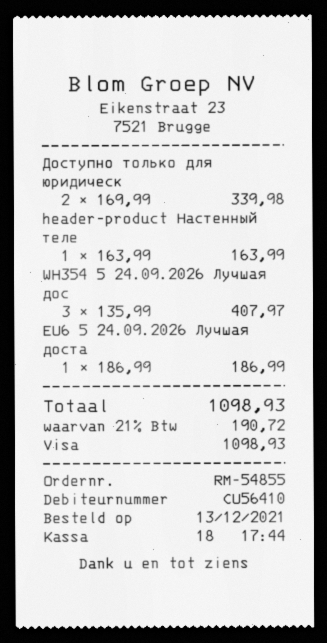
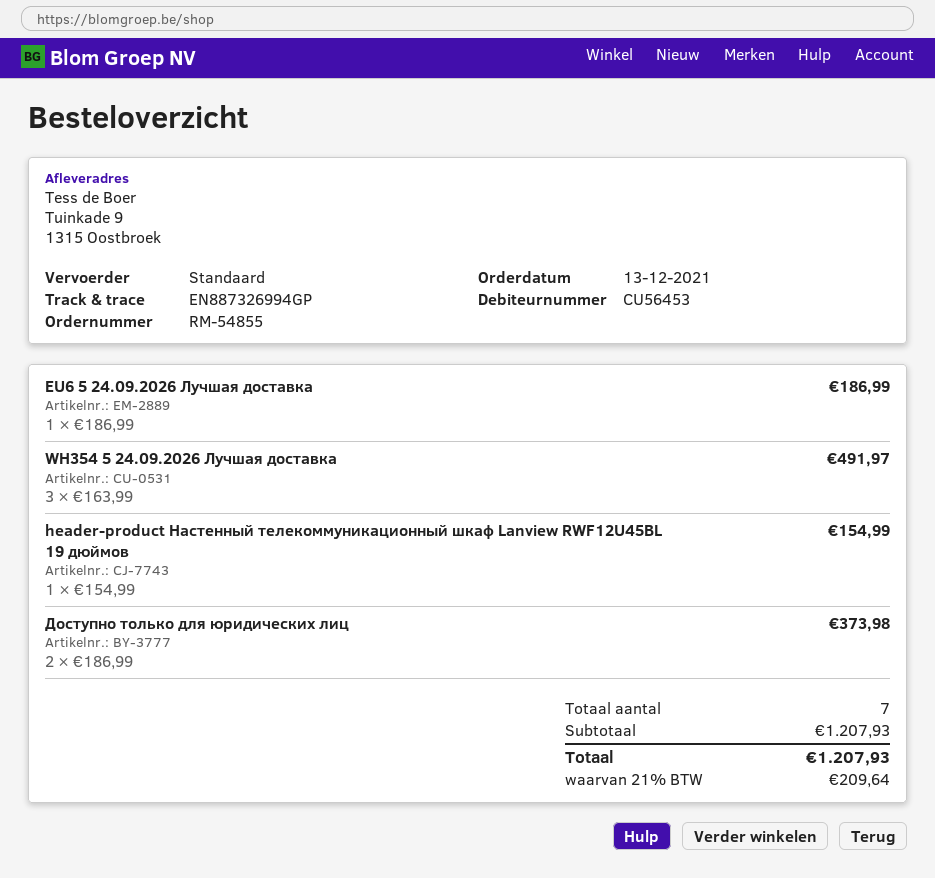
customer number: CU56410 -> CU56453
Доступно только для юридическ: 2 x 169.99 = 339.98 -> 2 x 186.99 = 373.98
header-product Настенный теле: 1 x 163.99 = 163.99 -> 1 x 154.99 = 154.99
WH354 5 24.09.2026 Лучшая дос: 3 x 135.99 = 407.97 -> 3 x 163.99 = 491.97
tax: 21% = 190.72 -> 21% = 209.64
total: 1098.93 -> 1207.93

